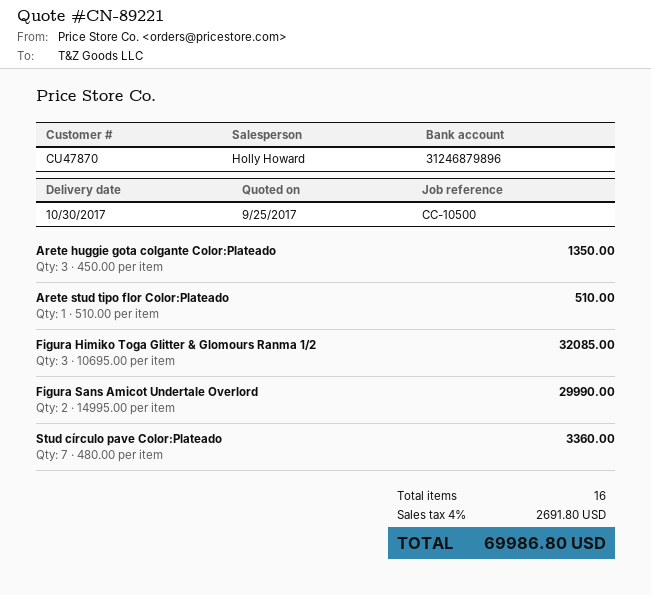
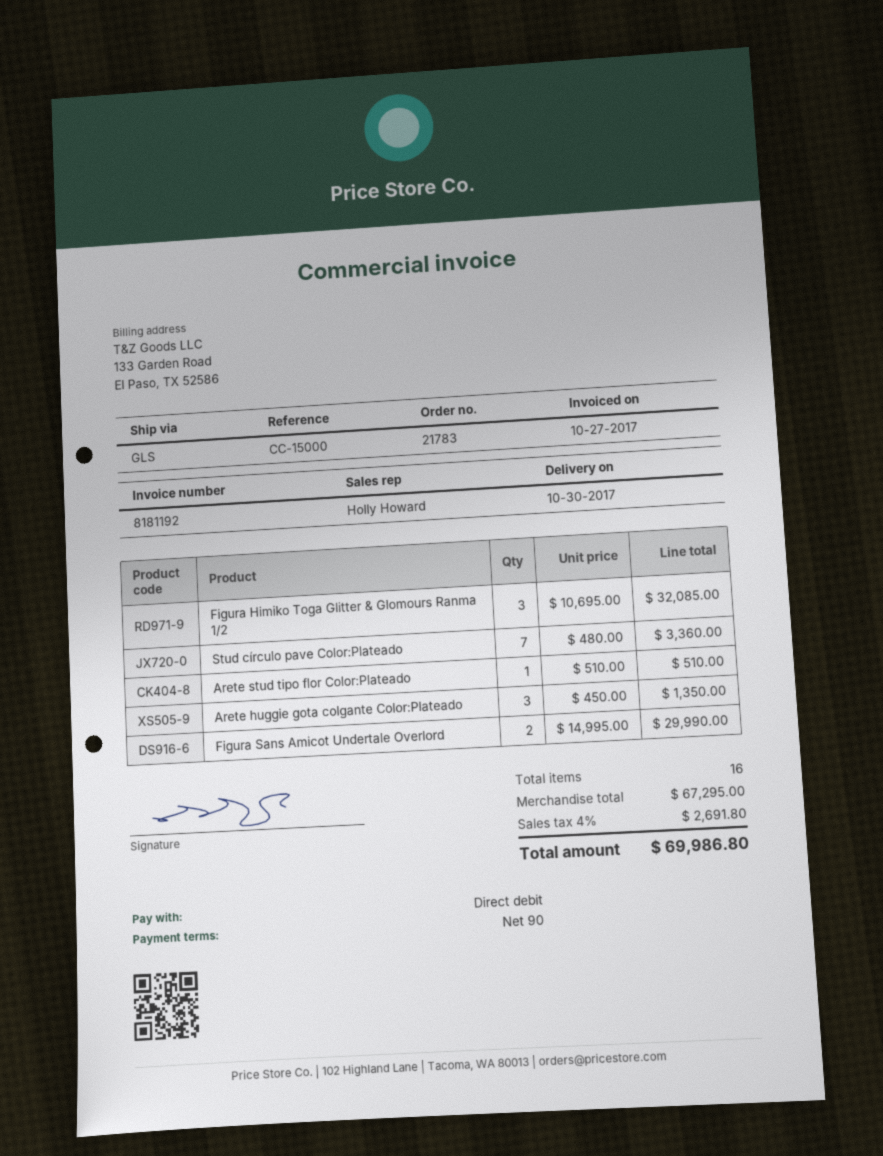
reference: CC-10500 -> CC-15000

